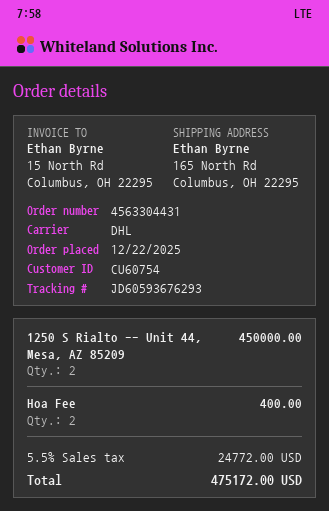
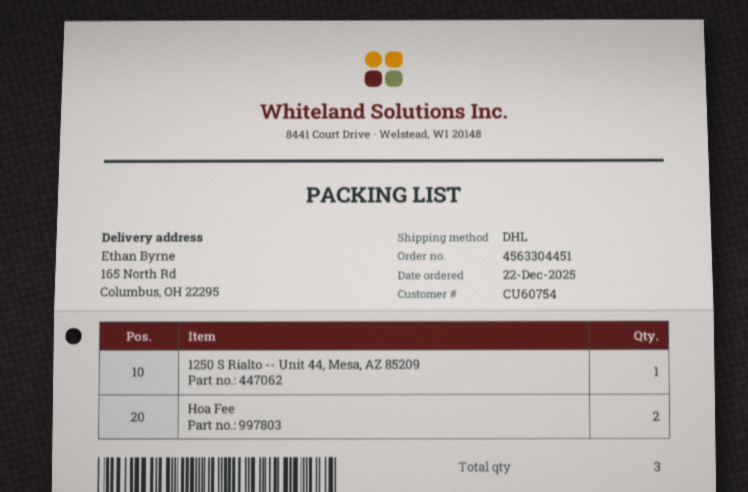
order number: 4563304431 -> 4563304451
1250 S Rialto -- Unit 44, Mesa, AZ 85209: 2 -> 1

